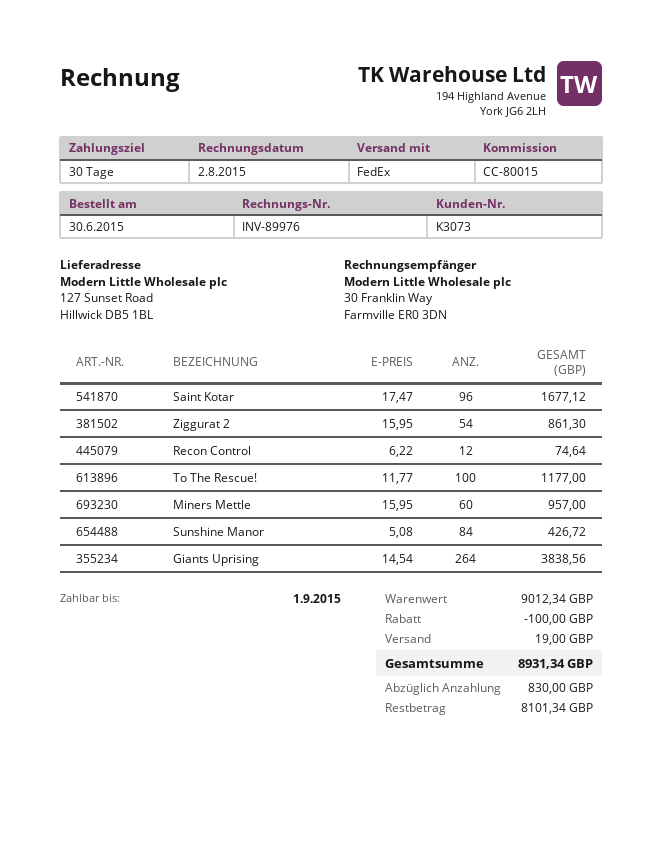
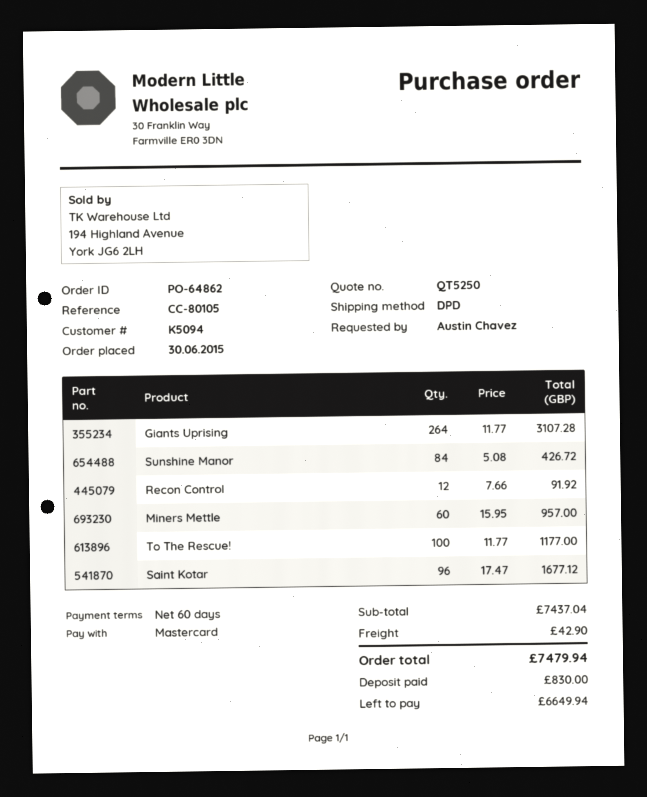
payment terms: 30 days -> 60 days
customer number: K3073 -> K5094
reference: CC-80015 -> CC-80105
shipping method: FedEx -> DPD
Ziggurat 2: 54 x 15.95 = 861.30 -> none
Recon Control: 12 x 6.22 = 74.64 -> 12 x 7.66 = 91.92
Giants Uprising: 264 x 14.54 = 3838.56 -> 264 x 11.77 = 3107.28
subtotal: 9012.34 -> 7437.04
discount: 100.00 -> none
shipping: 19.00 -> 42.90
total: 8931.34 -> 7479.94
balance: 8101.34 -> 6649.94

